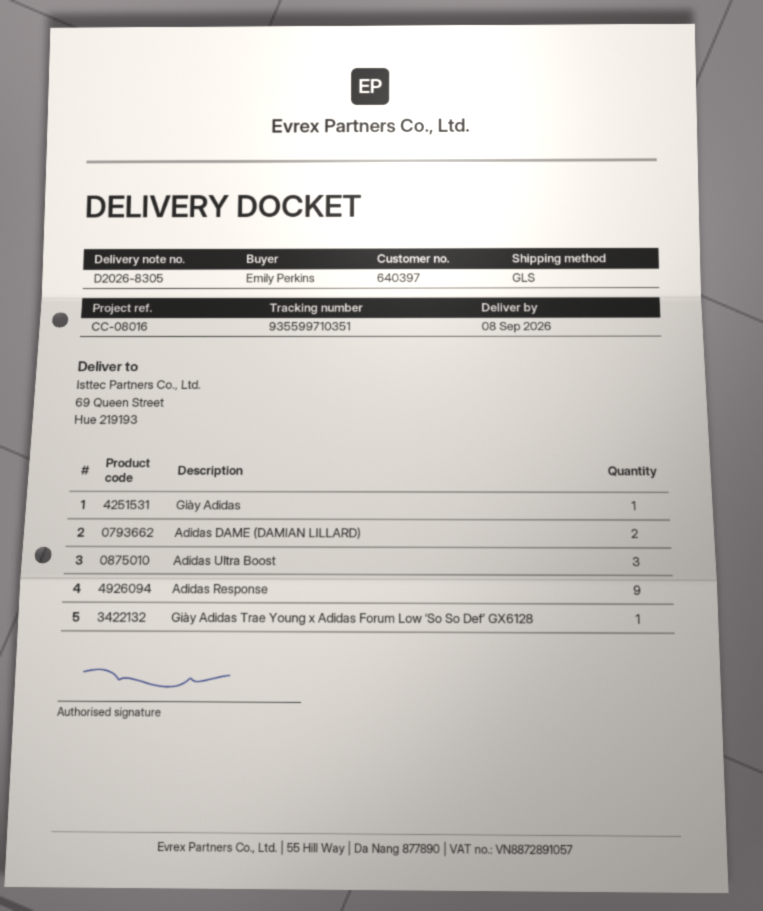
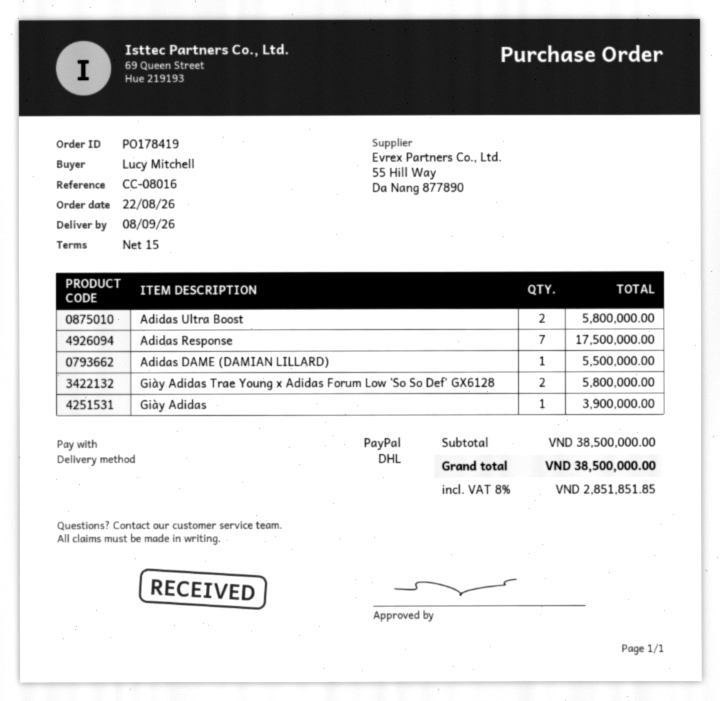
ordered by: Emily Perkins -> Lucy Mitchell
shipping method: GLS -> DHL
Adidas DAME (DAMIAN LILLARD): 2 -> 1
Adidas Ultra Boost: 3 -> 2
Adidas Response: 9 -> 7
Giày Adidas Trae Young x Adidas Forum Low ‘So So Def’ GX6128: 1 -> 2

